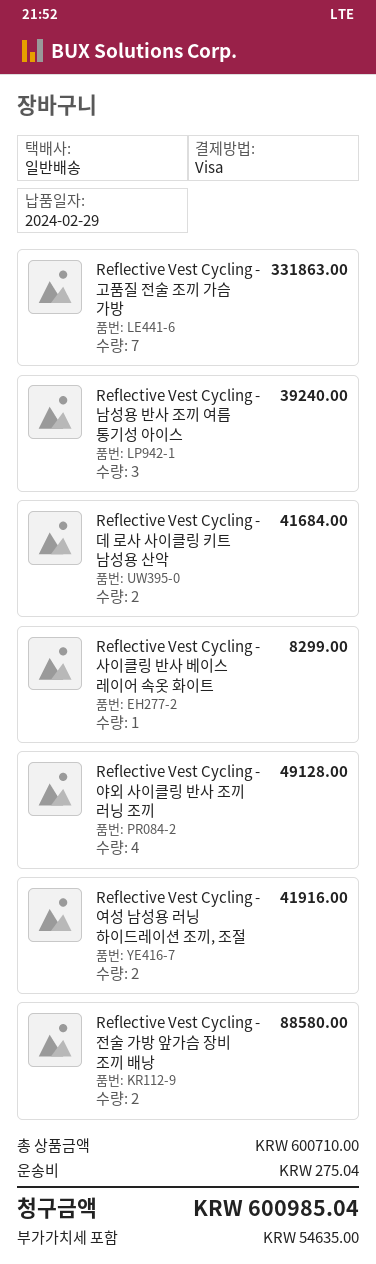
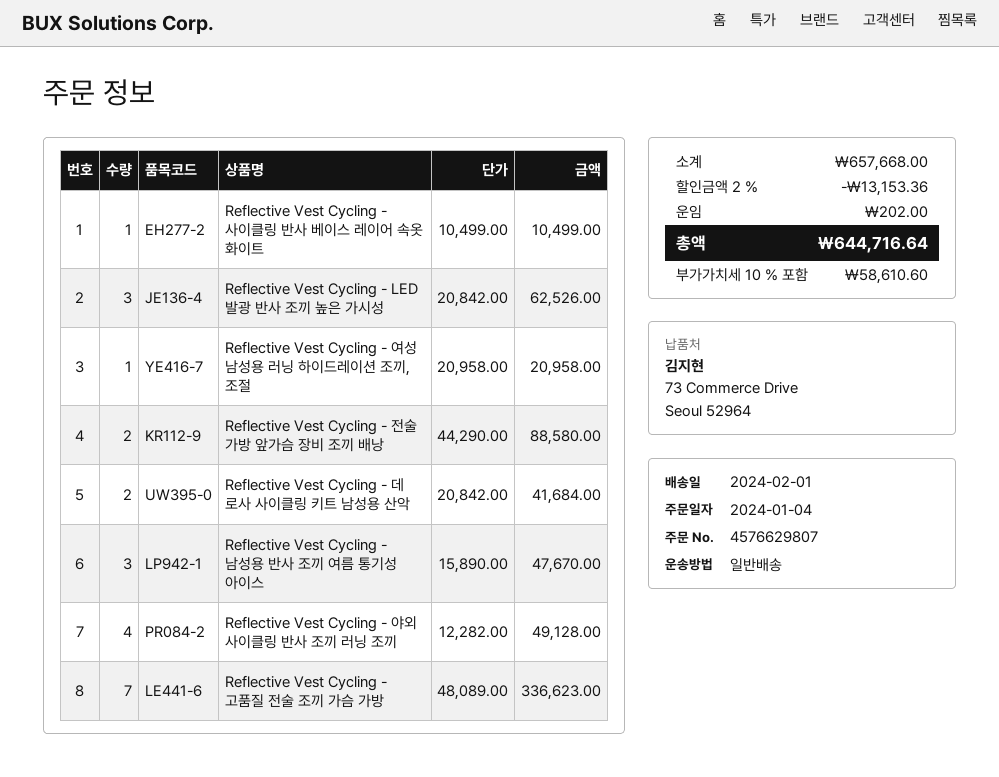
delivery date: 2024-02-29 -> 2024-02-01
Reflective Vest Cycling - 고품질 전술 조끼 가슴 가방: 7 for 331863.00 -> 7 for 336623.00
Reflective Vest Cycling - 남성용 반사 조끼 여름 통기성 아이스: 3 for 39240.00 -> 3 for 47670.00
Reflective Vest Cycling - 사이클링 반사 베이스 레이어 속옷 화이트: 1 for 8299.00 -> 1 for 10499.00
Reflective Vest Cycling - 여성 남성용 러닝 하이드레이션 조끼, 조절: 2 for 41916.00 -> 1 for 20958.00
Reflective Vest Cycling - LED 발광 반사 조끼 높은 가시성: none -> 3 for 62526.00
subtotal: 600710.00 -> 657668.00
discount: none -> 2% = 13153.36
shipping: 275.04 -> 202.00
tax: 54635.00 -> 58610.60
total: 600985.04 -> 644716.64

